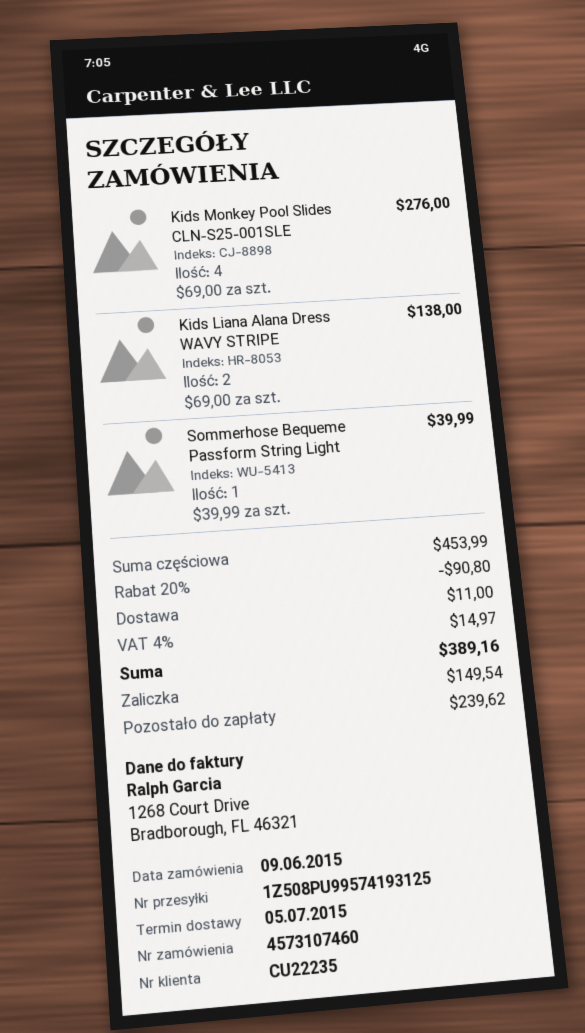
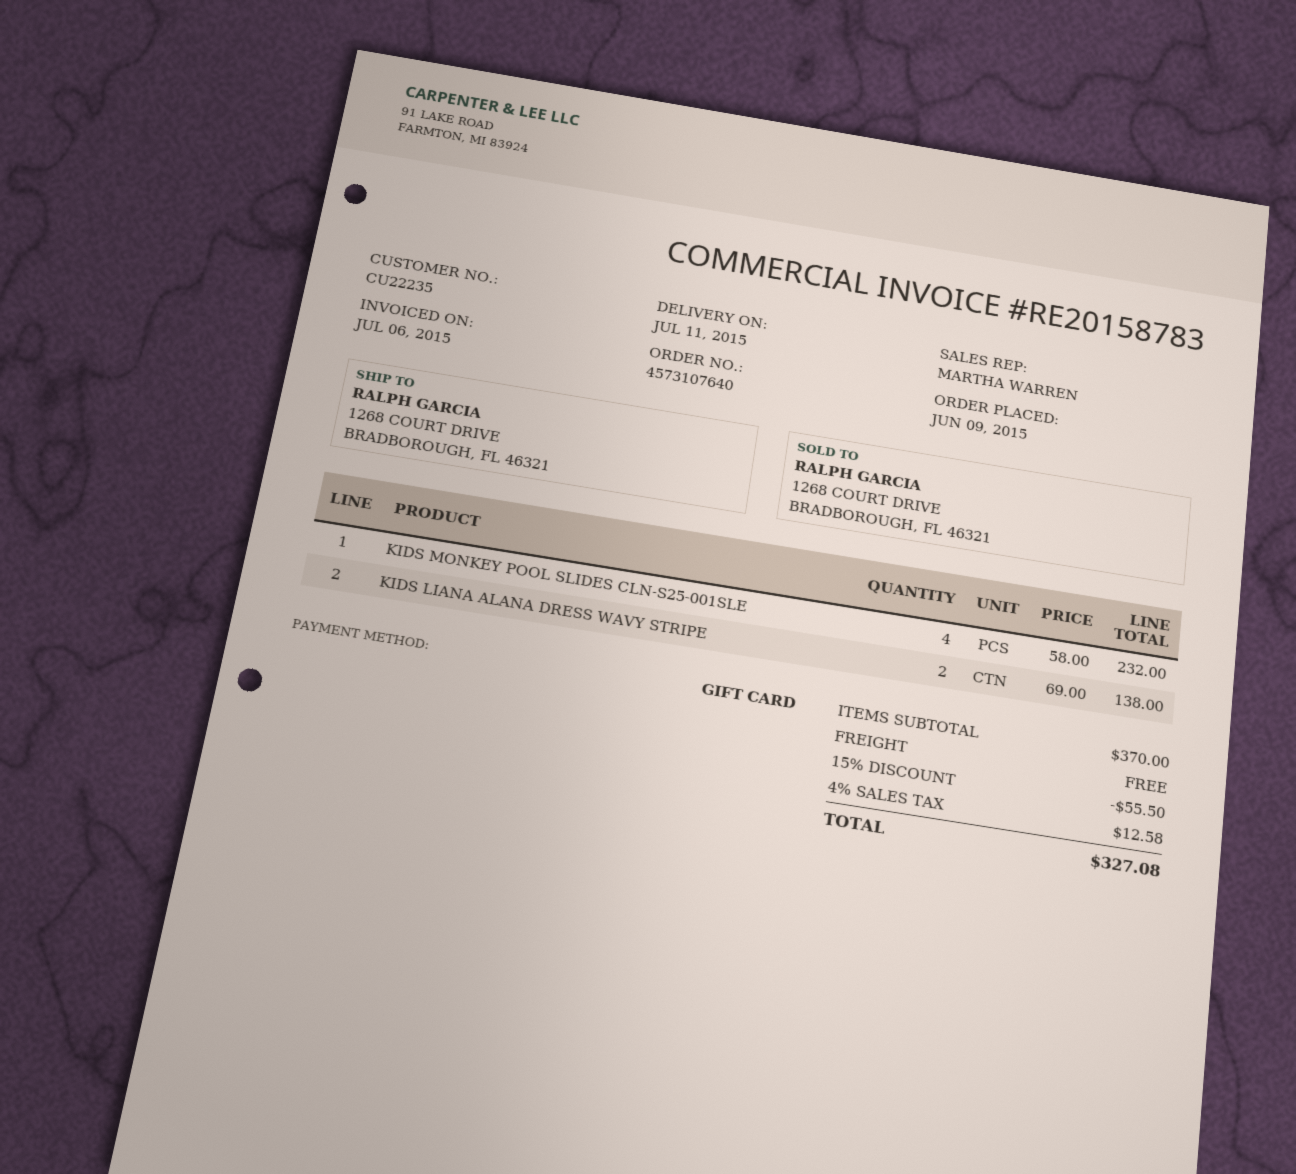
order number: 4573107460 -> 4573107640
delivery date: 2015-07-05 -> 2015-07-11
Kids Monkey Pool Slides CLN-S25-001SLE: 4 x 69.00 = 276.00 -> 4 x 58.00 = 232.00
Sommerhose Bequeme Passform String Light: 1 x 39.99 = 39.99 -> none
subtotal: 453.99 -> 370.00
discount: 20% = 90.80 -> 15% = 55.50
shipping: 11.00 -> 0.00
tax: 4% = 14.97 -> 4% = 12.58
total: 389.16 -> 327.08

